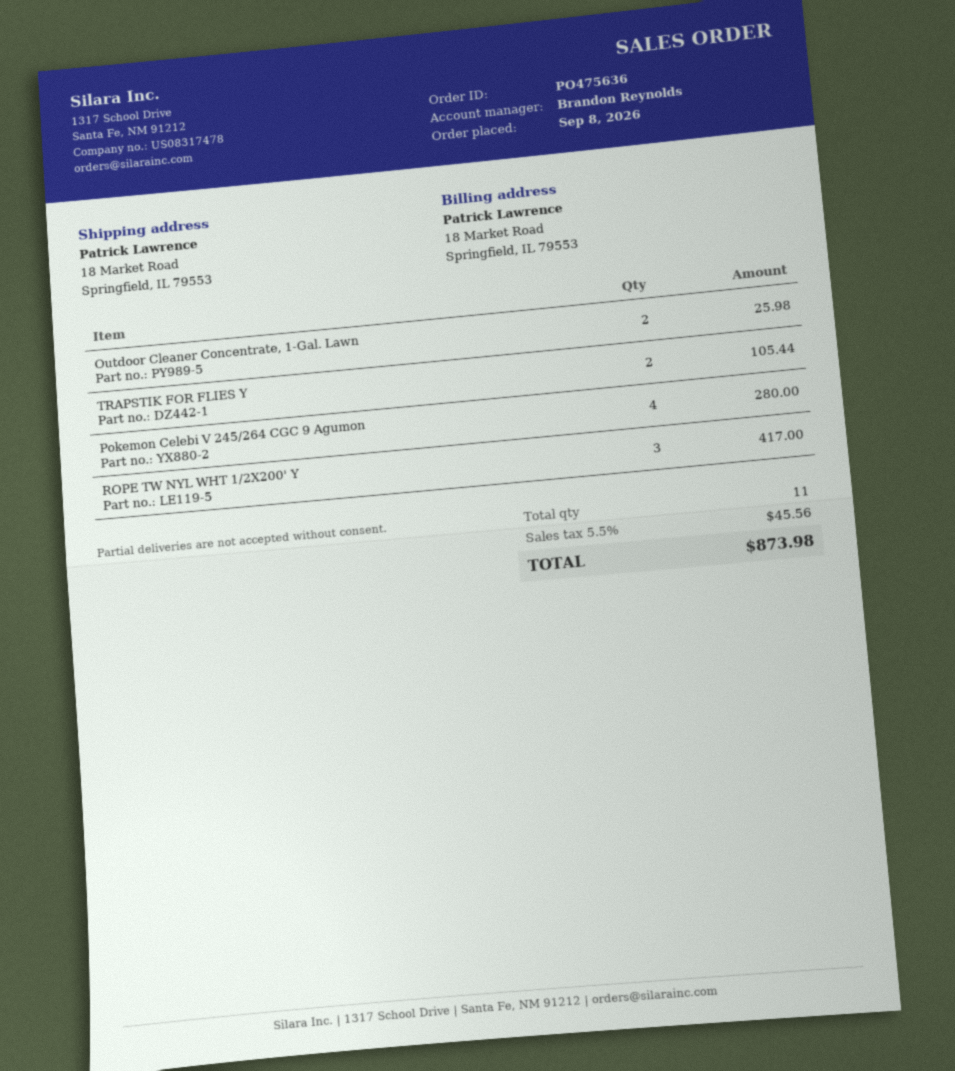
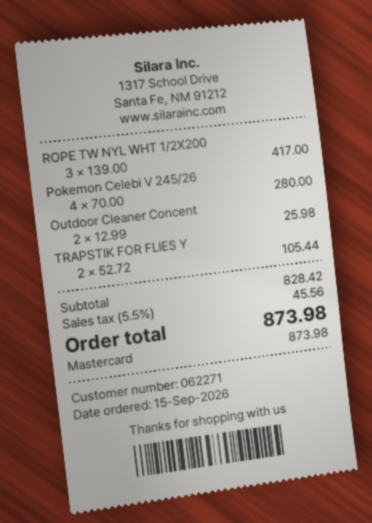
order date: 2026-09-08 -> 2026-09-15

